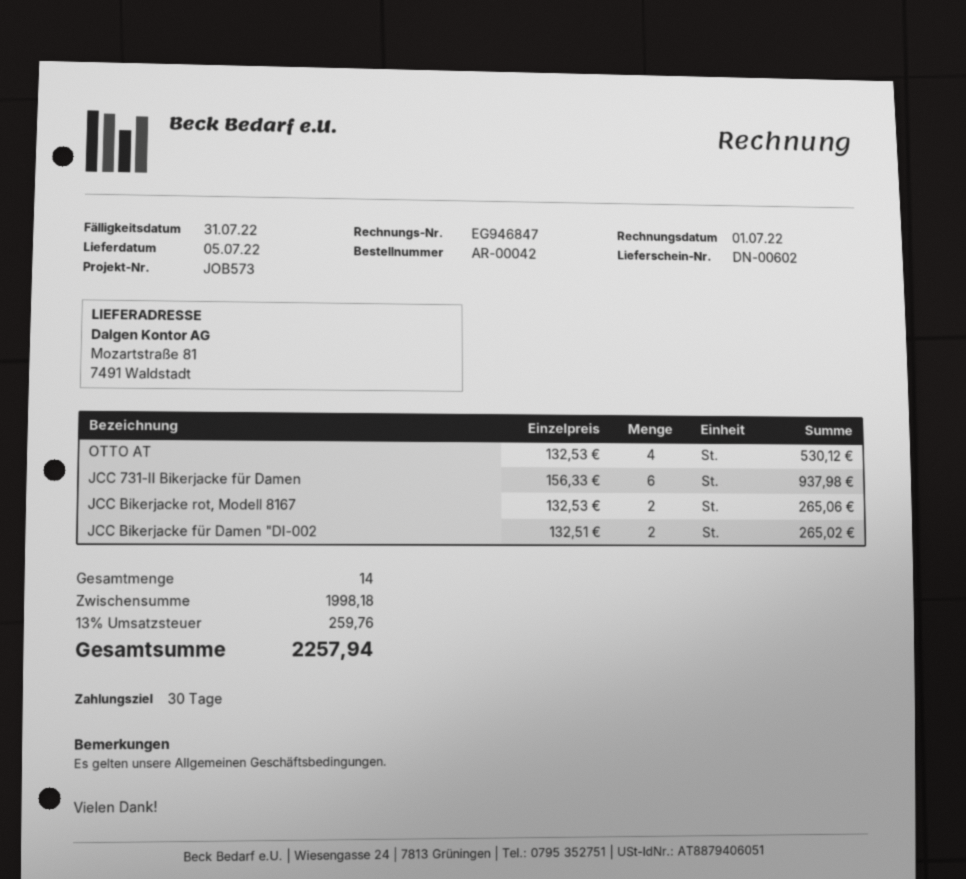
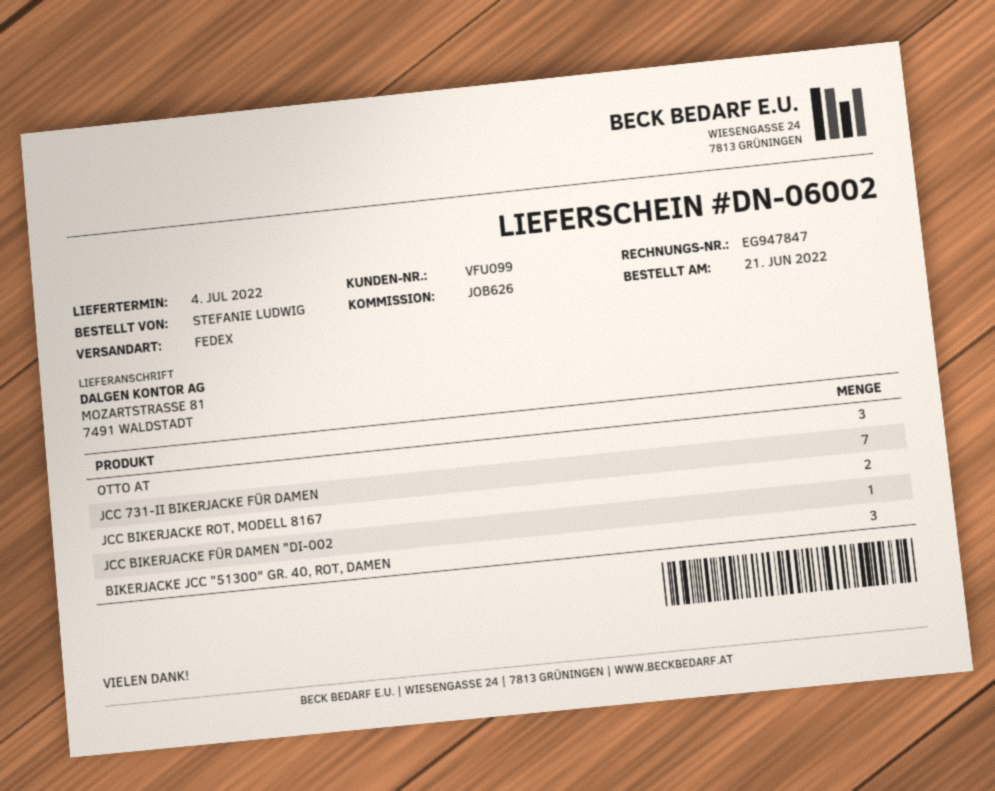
delivery note number: DN-00602 -> DN-06002
delivery date: 2022-07-05 -> 2022-07-04
invoice number: EG946847 -> EG947847
reference: JOB573 -> JOB626
OTTO AT: 4 -> 3
JCC 731-II Bikerjacke für Damen: 6 -> 7
JCC Bikerjacke für Damen "DI-002: 2 -> 1
BIKERJACKE JCC "51300" GR. 40, ROT, DAMEN: none -> 3

